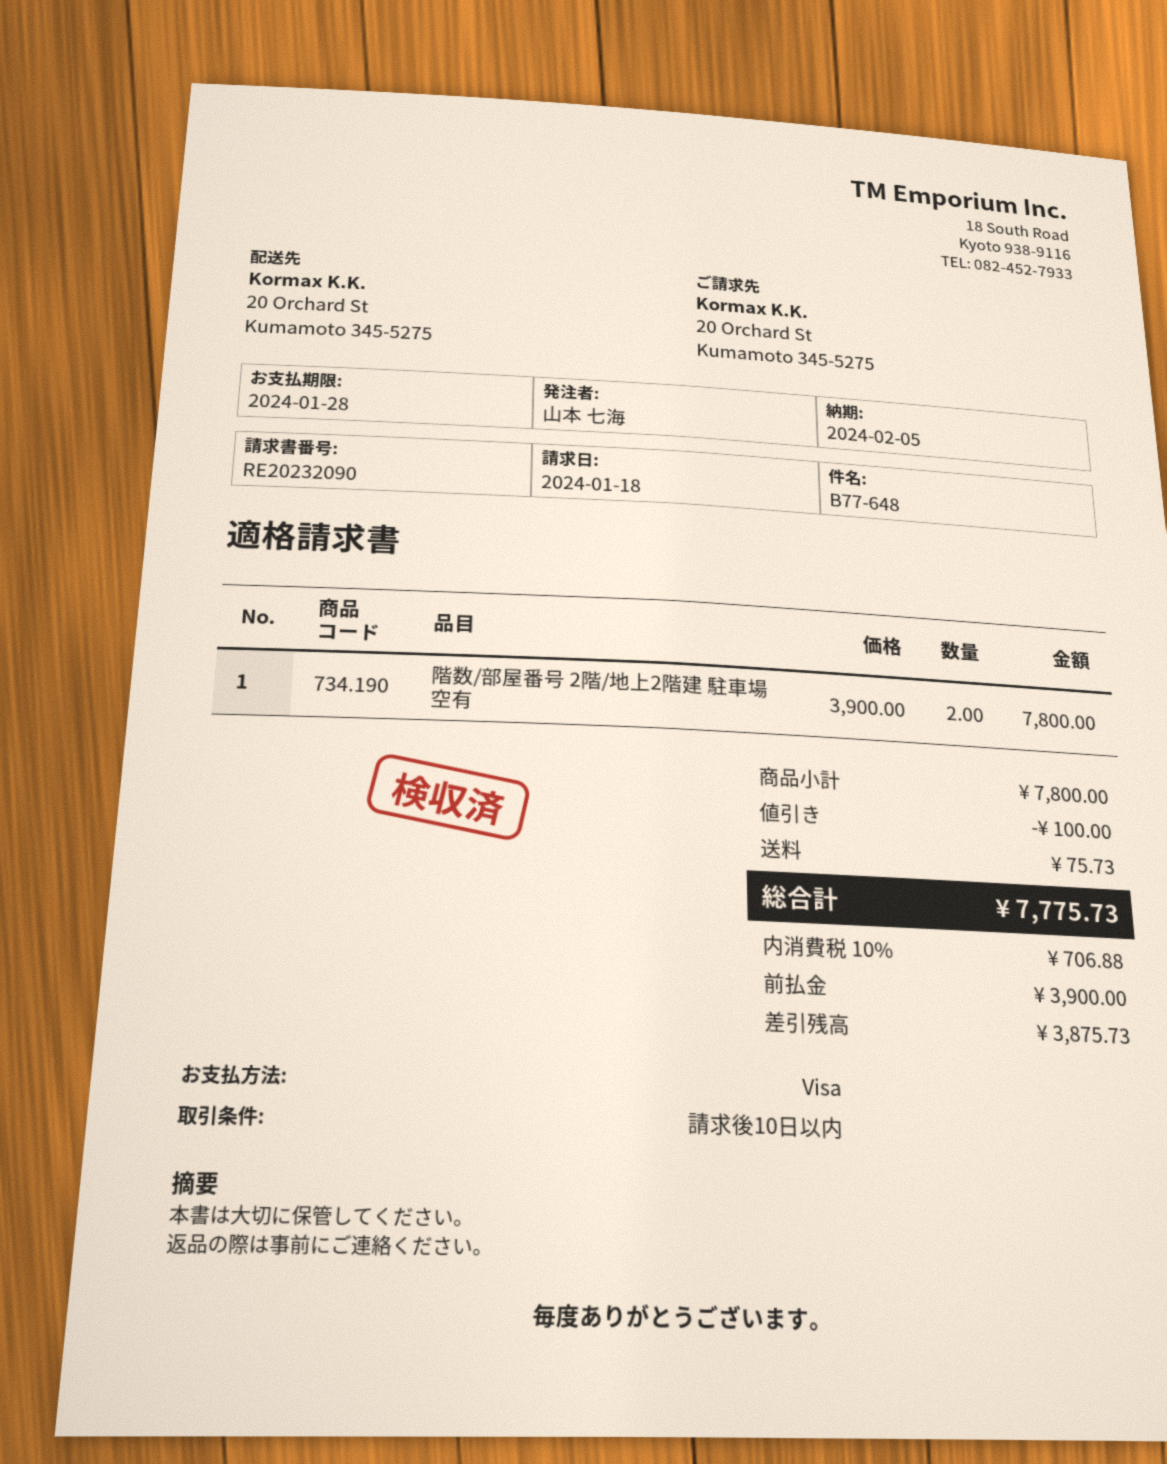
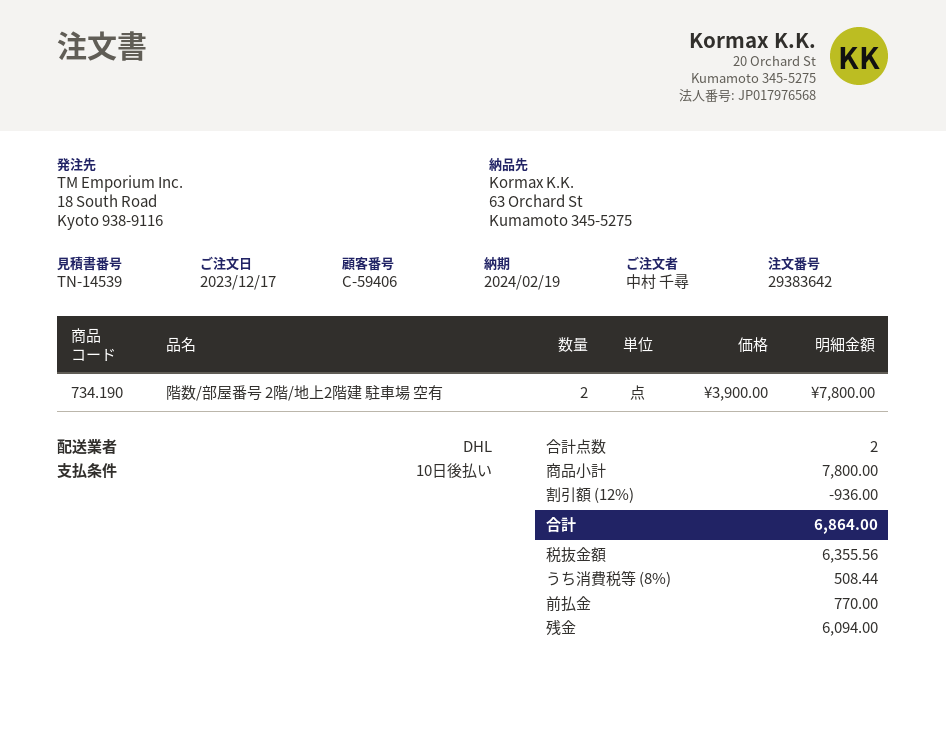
delivery date: 2024-02-05 -> 2024-02-19
ordered by: 山本 七海 -> 中村 千尋
ship to: 20 Orchard St, Kumamoto 345-5275 -> 63 Orchard St, Kumamoto 345-5275
discount: 100.00 -> 936.00
shipping: 75.73 -> none
tax: 10% = 706.88 -> 8% = 508.44
total: 7775.73 -> 6864.00
deposit: 3900.00 -> 770.00
balance: 3875.73 -> 6094.00

